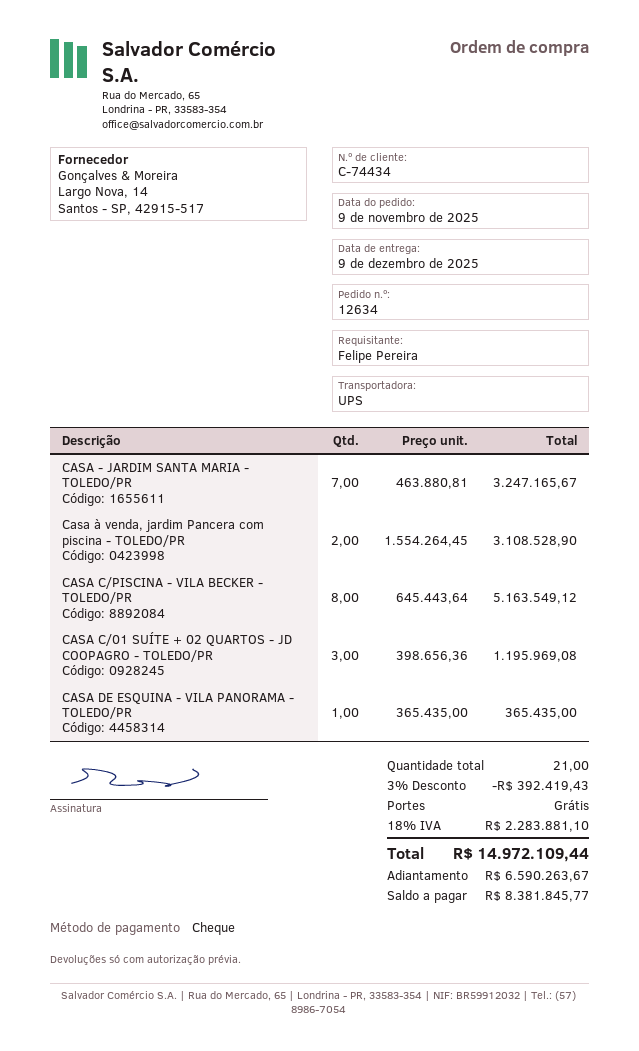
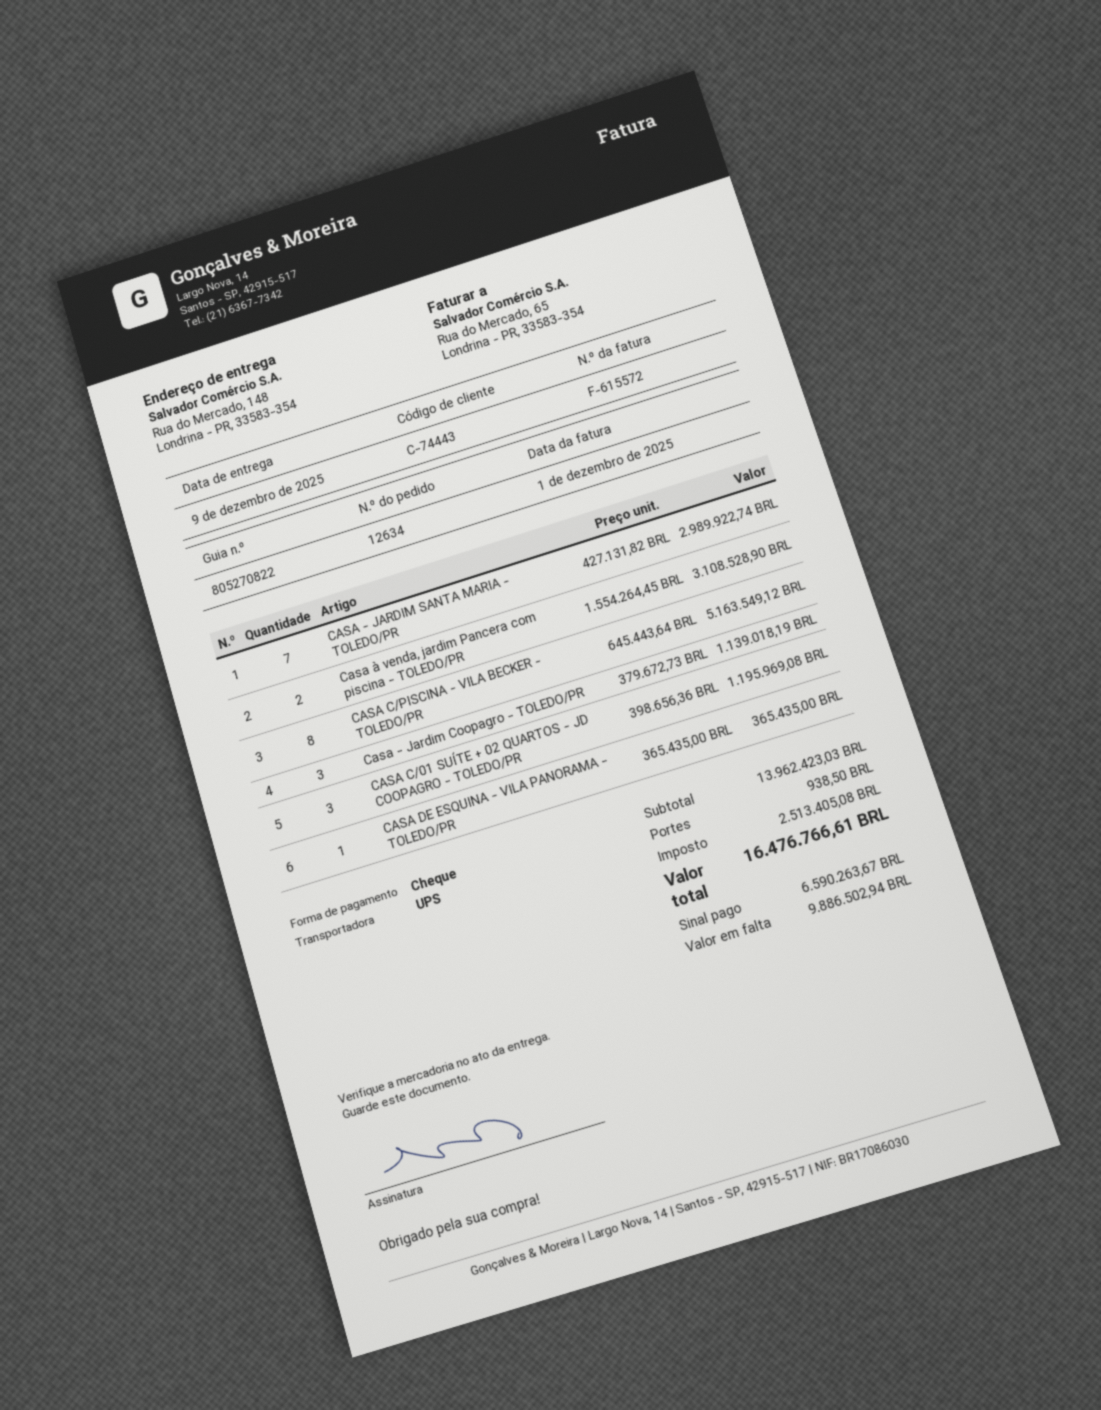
customer number: C-74434 -> C-74443
CASA - JARDIM SANTA MARIA - TOLEDO/PR: 7 x 463880.81 = 3247165.67 -> 7 x 427131.82 = 2989922.74
Casa - Jardim Coopagro - TOLEDO/PR: none -> 3 x 379672.73 = 1139018.19
discount: 3% = 392419.43 -> none
shipping: 0.00 -> 938.50
tax: 2283881.10 -> 2513405.08
total: 14972109.44 -> 16476766.61
balance: 8381845.77 -> 9886502.94

